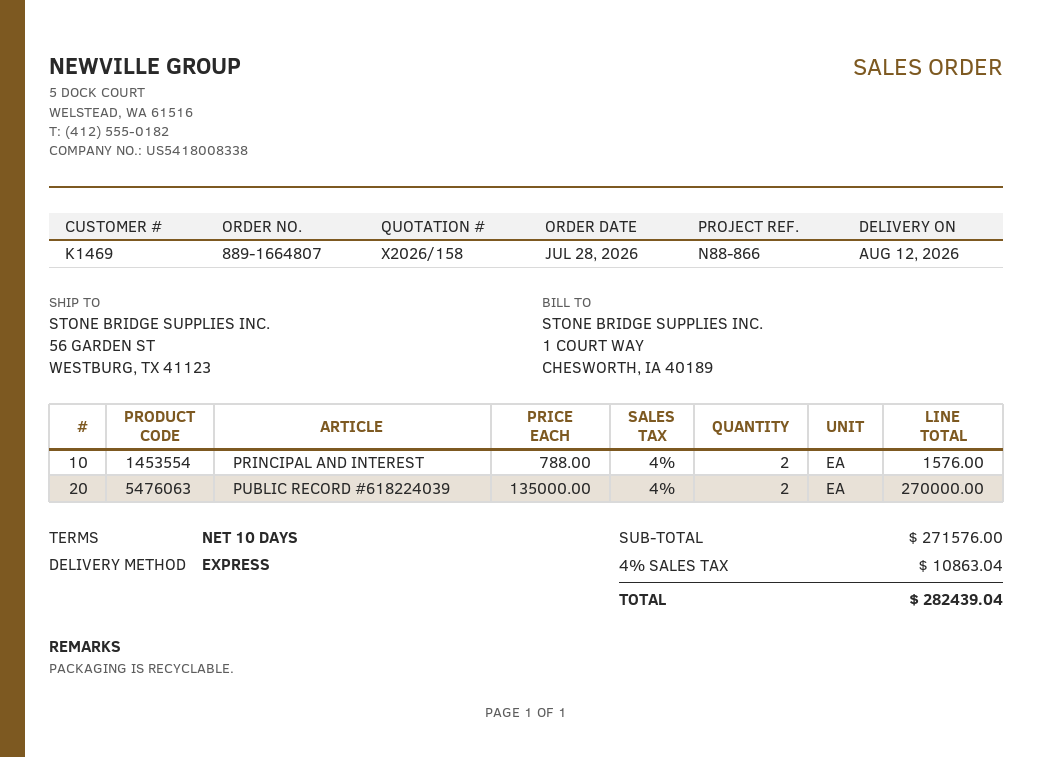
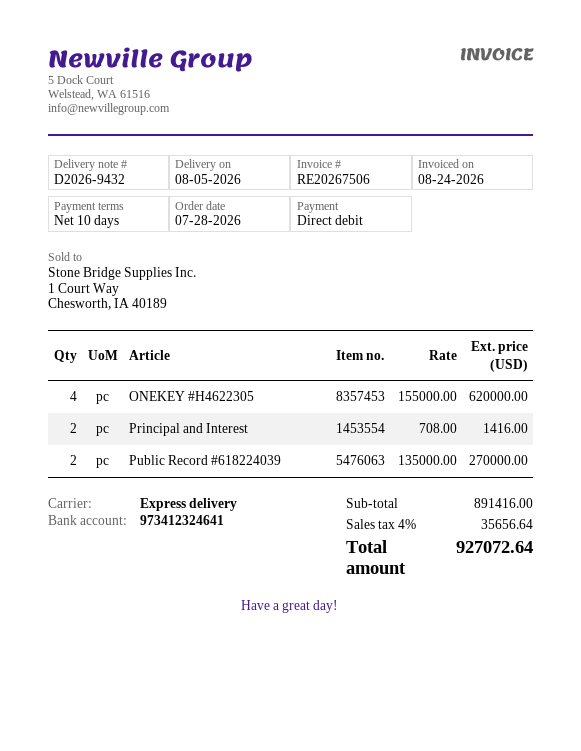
delivery date: 2026-08-12 -> 2026-08-05
PRINCIPAL AND INTEREST: 2 x 788.00 = 1576.00 -> 2 x 708.00 = 1416.00
ONEKEY #H4622305: none -> 4 x 155000.00 = 620000.00
subtotal: 271576.00 -> 891416.00
tax: 4% = 10863.04 -> 4% = 35656.64
total: 282439.04 -> 927072.64

